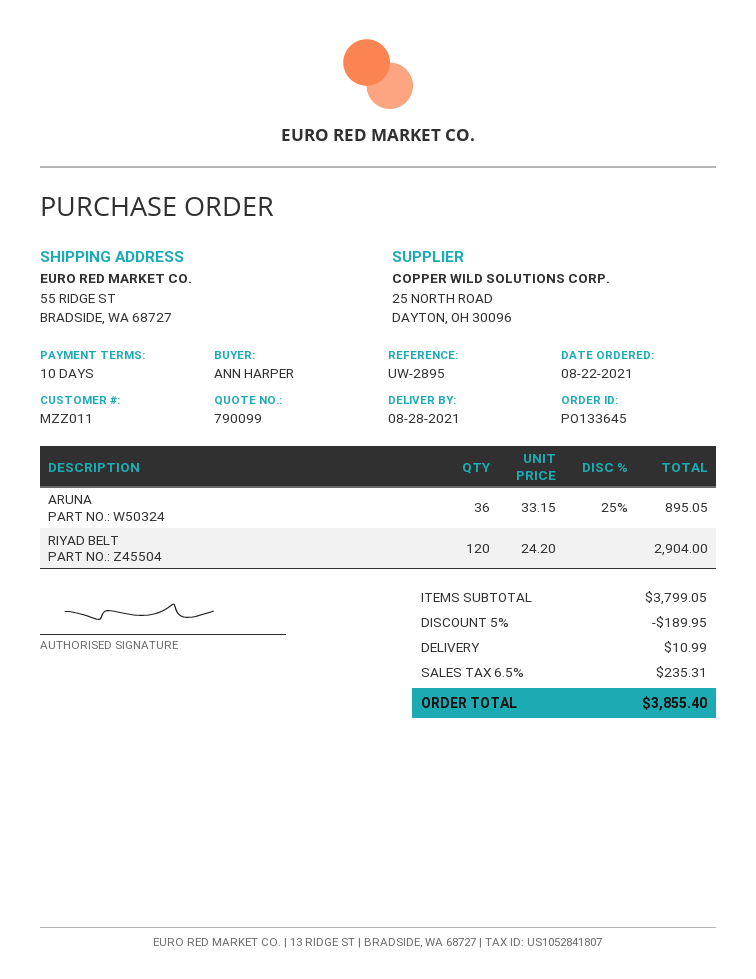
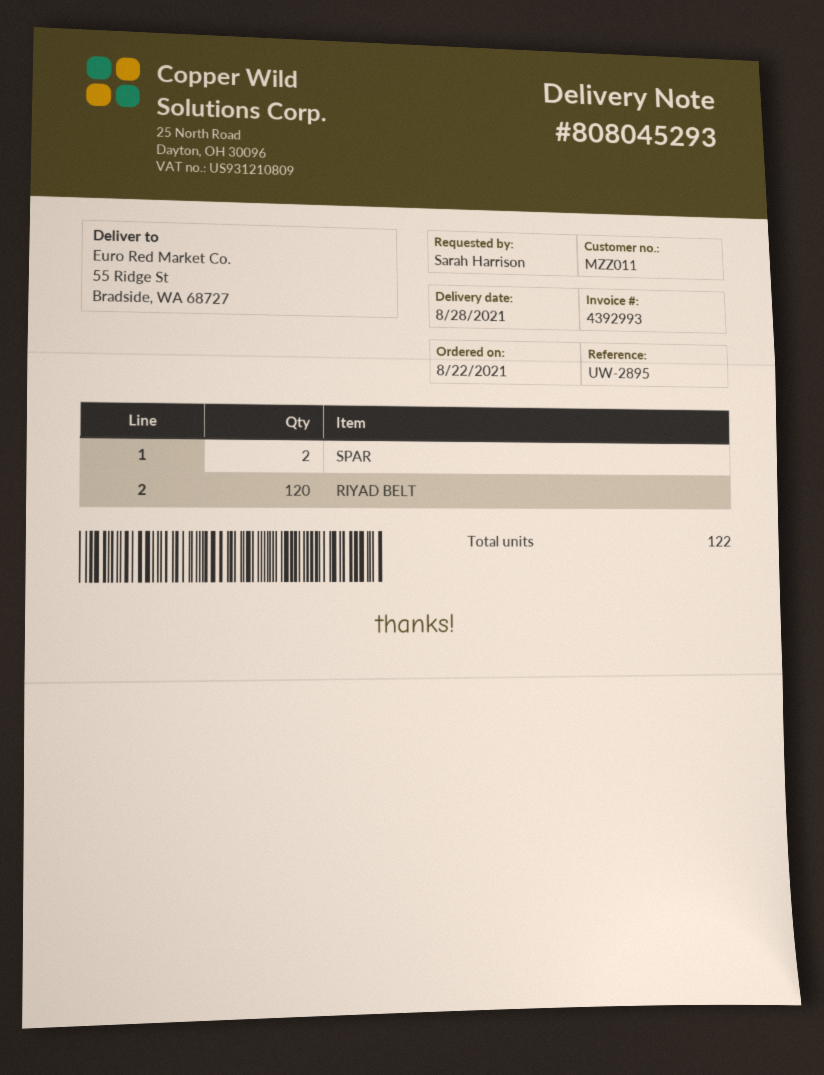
ordered by: ANN HARPER -> Sarah Harrison
ARUNA: 36 -> none
SPAR: none -> 2

